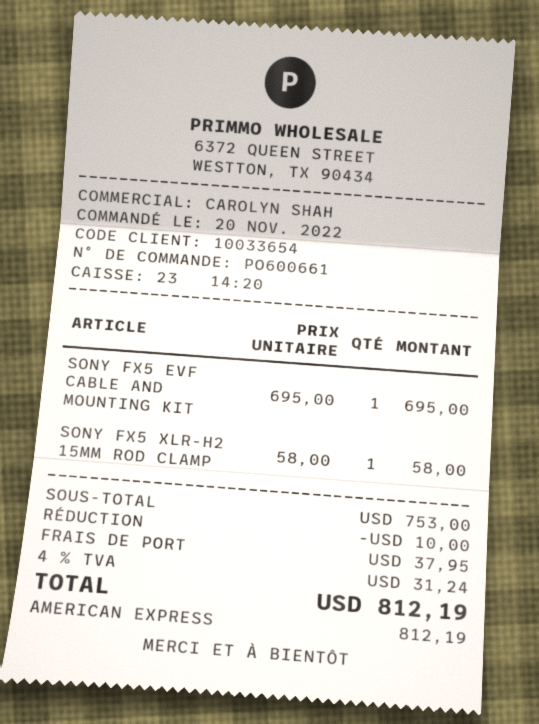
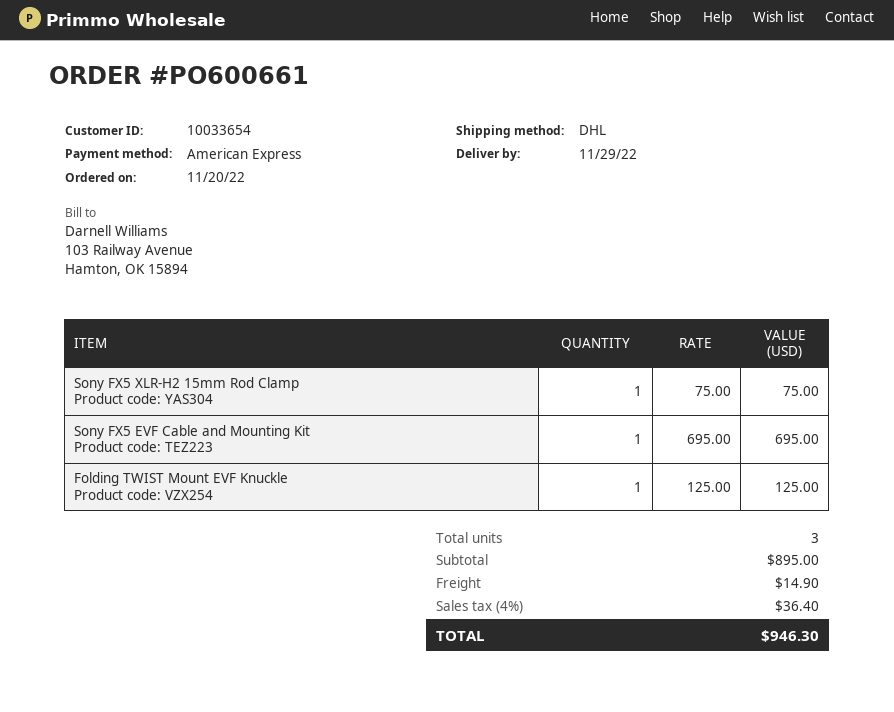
SONY FX5 XLR-H2 15MM ROD CLAMP: 1 x 58.00 = 58.00 -> 1 x 75.00 = 75.00
Folding TWIST Mount EVF Knuckle: none -> 1 x 125.00 = 125.00
subtotal: 753.00 -> 895.00
discount: 10.00 -> none
shipping: 37.95 -> 14.90
tax: 4% = 31.24 -> 4% = 36.40
total: 812.19 -> 946.30

